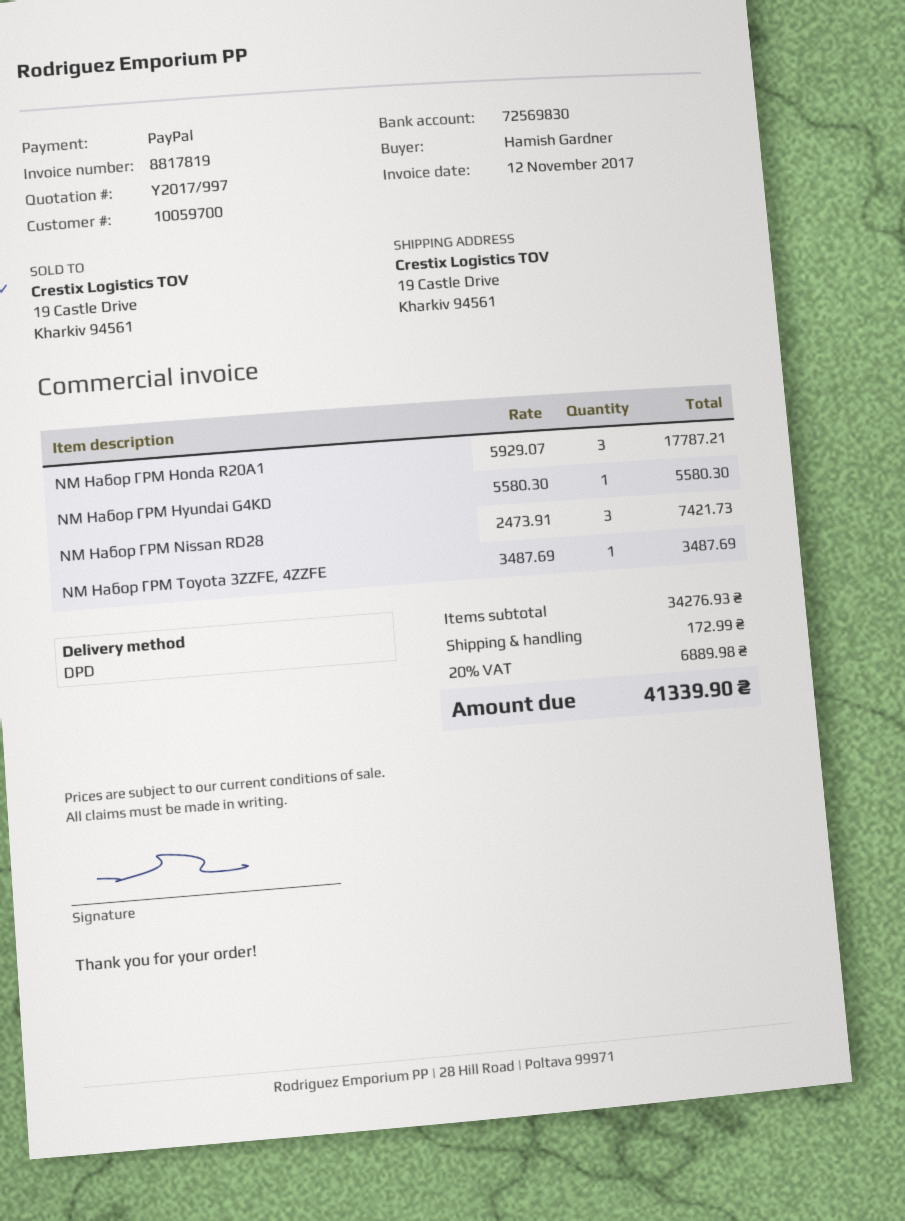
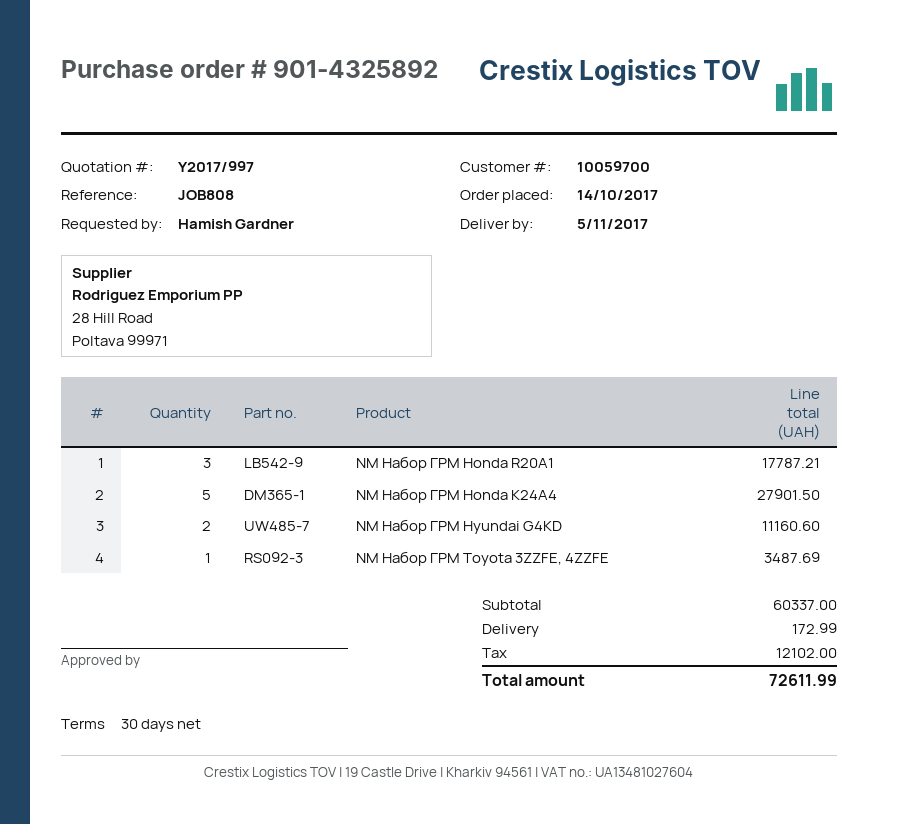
NM Набор ГРМ Hyundai G4KD: 1 for 5580.30 -> 2 for 11160.60
NM Набор ГРМ Nissan RD28: 3 for 7421.73 -> none
NM Набор ГРМ Honda K24A4: none -> 5 for 27901.50
subtotal: 34276.93 -> 60337.00
tax: 6889.98 -> 12102.00
total: 41339.90 -> 72611.99

